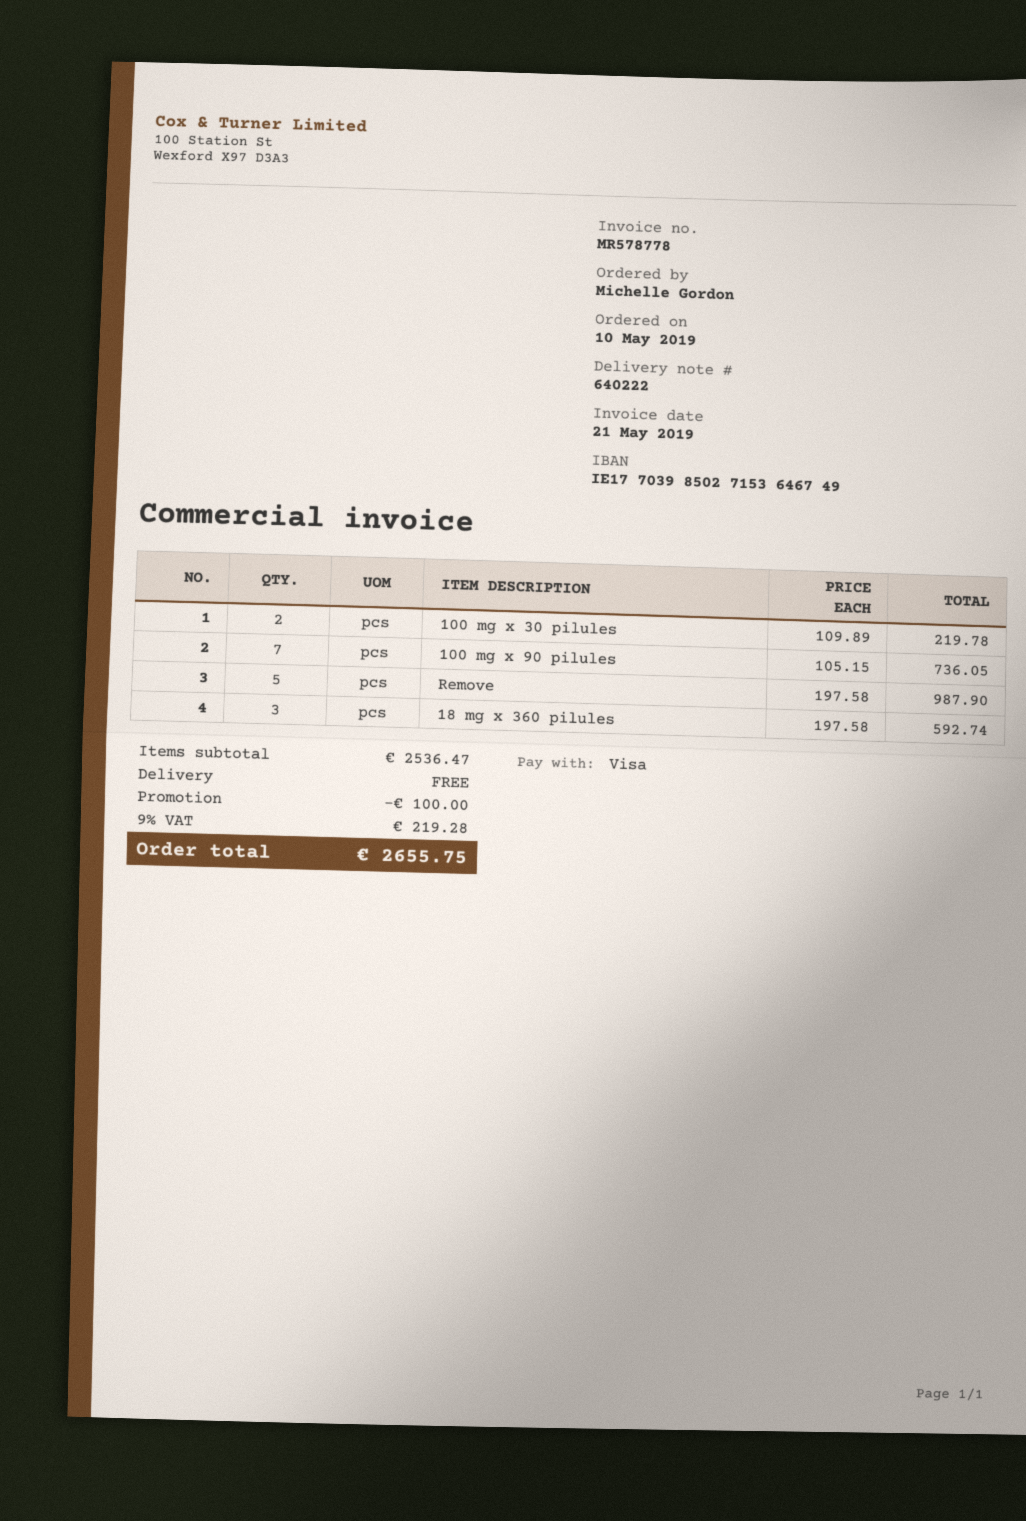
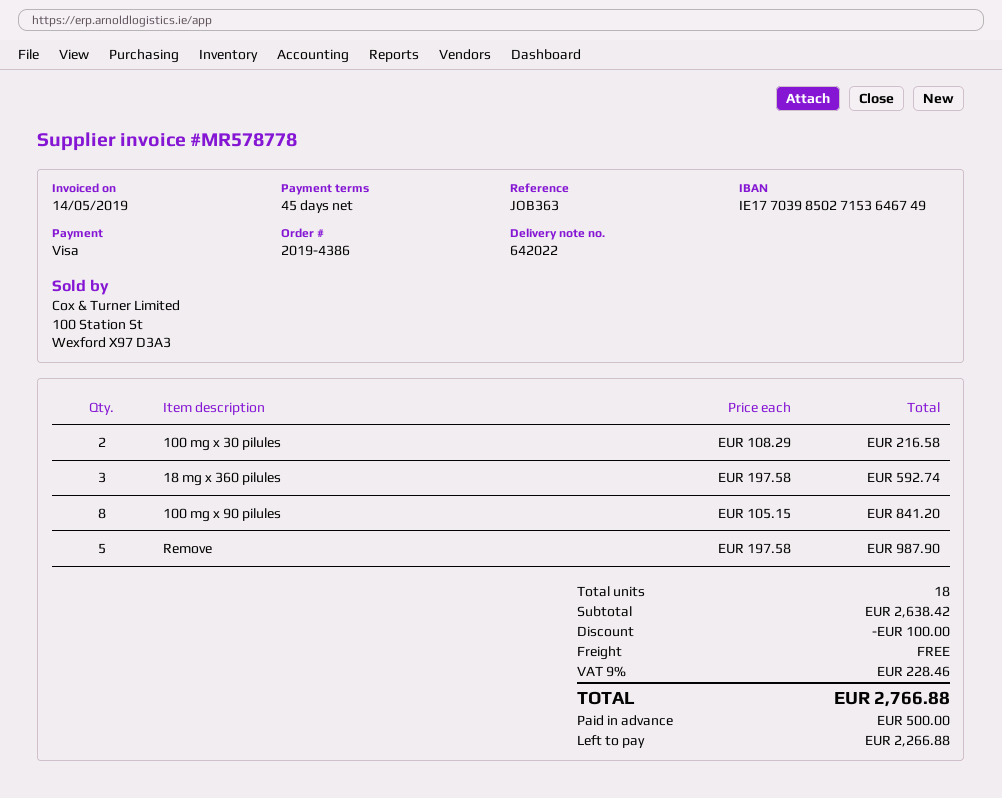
delivery note number: 640222 -> 642022
invoice date: 2019-05-21 -> 2019-05-14
100 mg x 30 pilules: 2 x 109.89 = 219.78 -> 2 x 108.29 = 216.58
100 mg x 90 pilules: 7 x 105.15 = 736.05 -> 8 x 105.15 = 841.20
subtotal: 2536.47 -> 2638.42
tax: 9% = 219.28 -> 9% = 228.46
total: 2655.75 -> 2766.88

